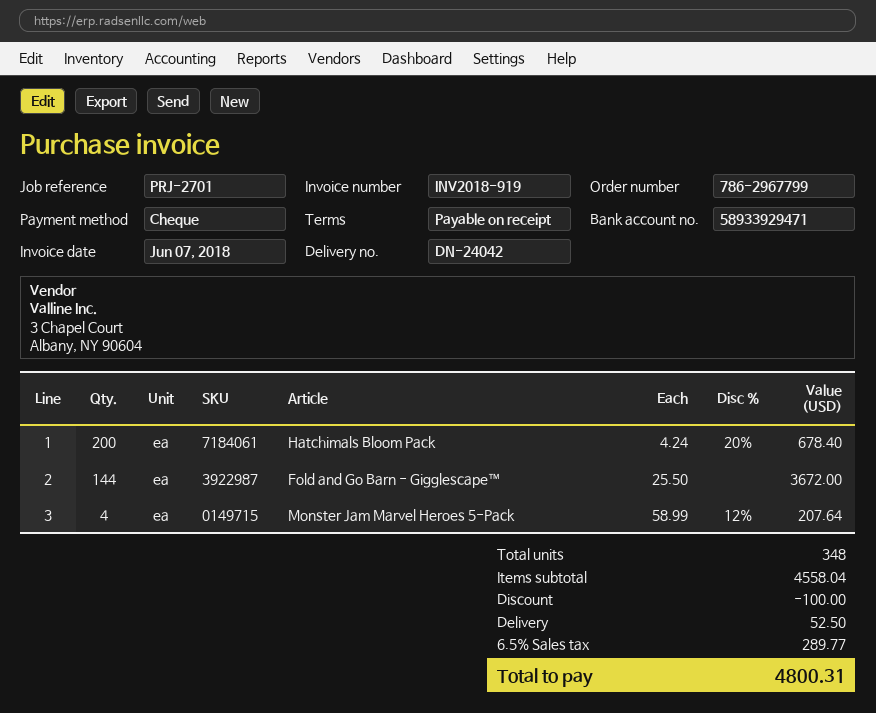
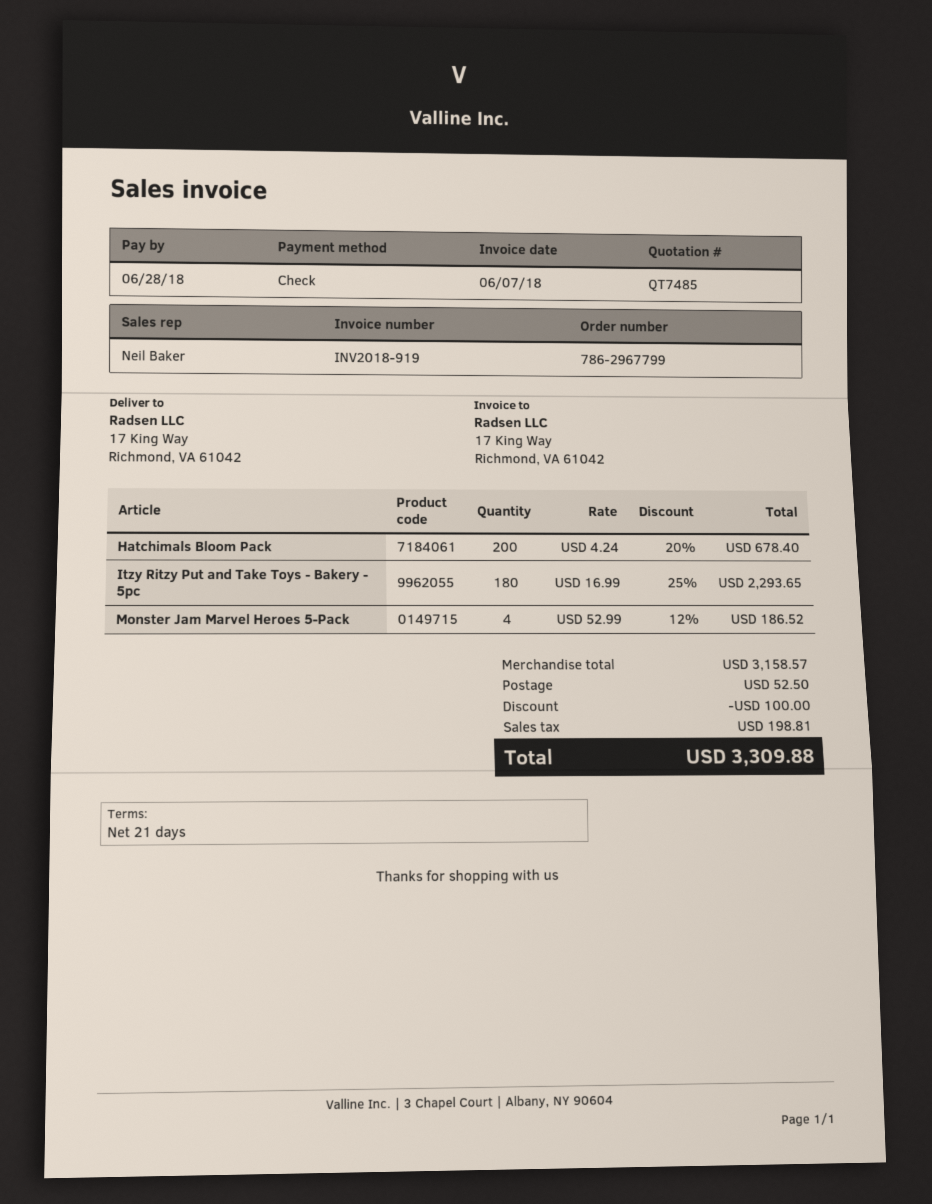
payment terms: on receipt -> 21 days
Fold and Go Barn - Gigglescape™: 144 x 25.50 = 3672.00 -> none
Monster Jam Marvel Heroes 5-Pack: 4 x 58.99 - 12% = 207.64 -> 4 x 52.99 - 12% = 186.52
Itzy Ritzy Put and Take Toys - Bakery - 5pc: none -> 180 x 16.99 - 25% = 2293.65
subtotal: 4558.04 -> 3158.57
tax: 289.77 -> 198.81
total: 4800.31 -> 3309.88

